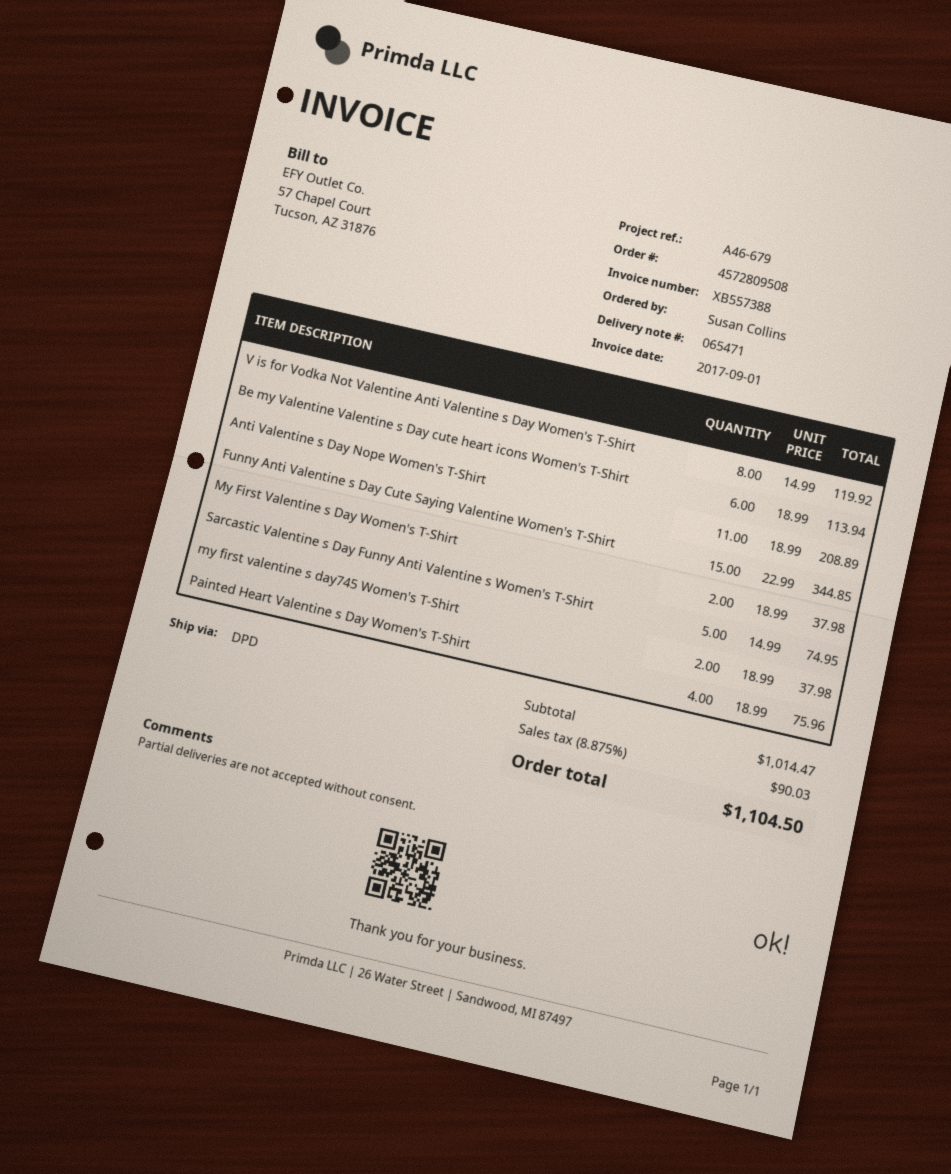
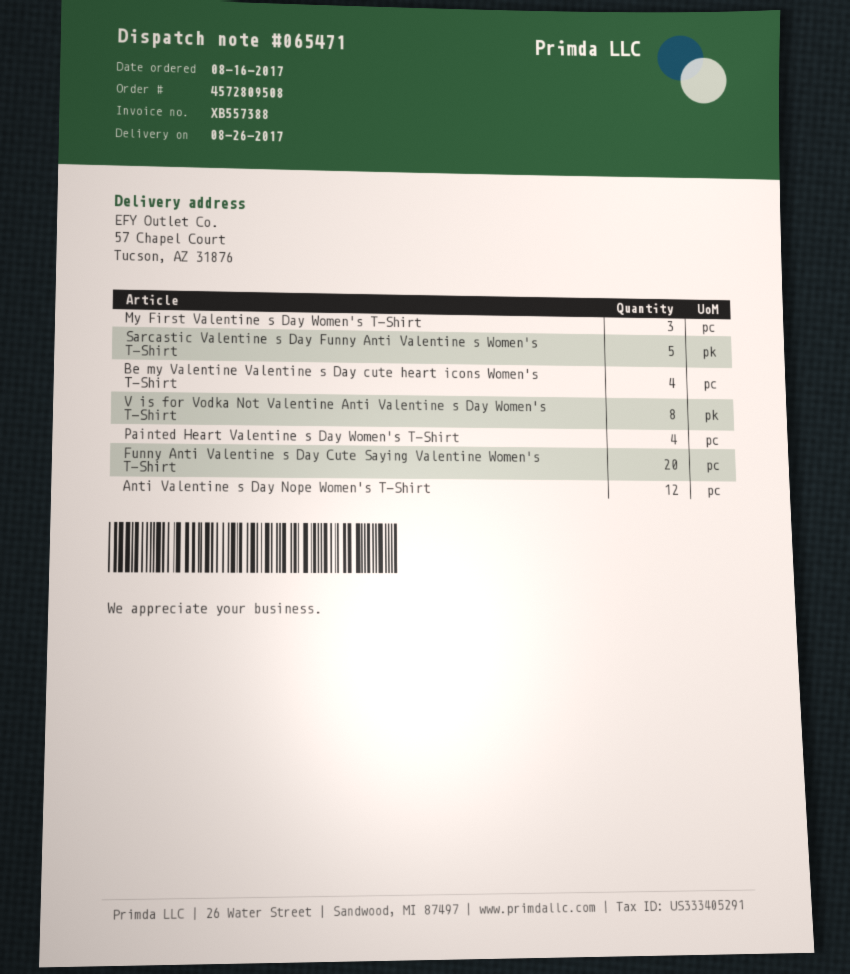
Be my Valentine Valentine s Day cute heart icons Women's T-Shirt: 6 -> 4
Anti Valentine s Day Nope Women's T-Shirt: 11 -> 12
Funny Anti Valentine s Day Cute Saying Valentine Women's T-Shirt: 15 -> 20
My First Valentine s Day Women's T-Shirt: 2 -> 3
my first valentine s day745 Women's T-Shirt: 2 -> none

